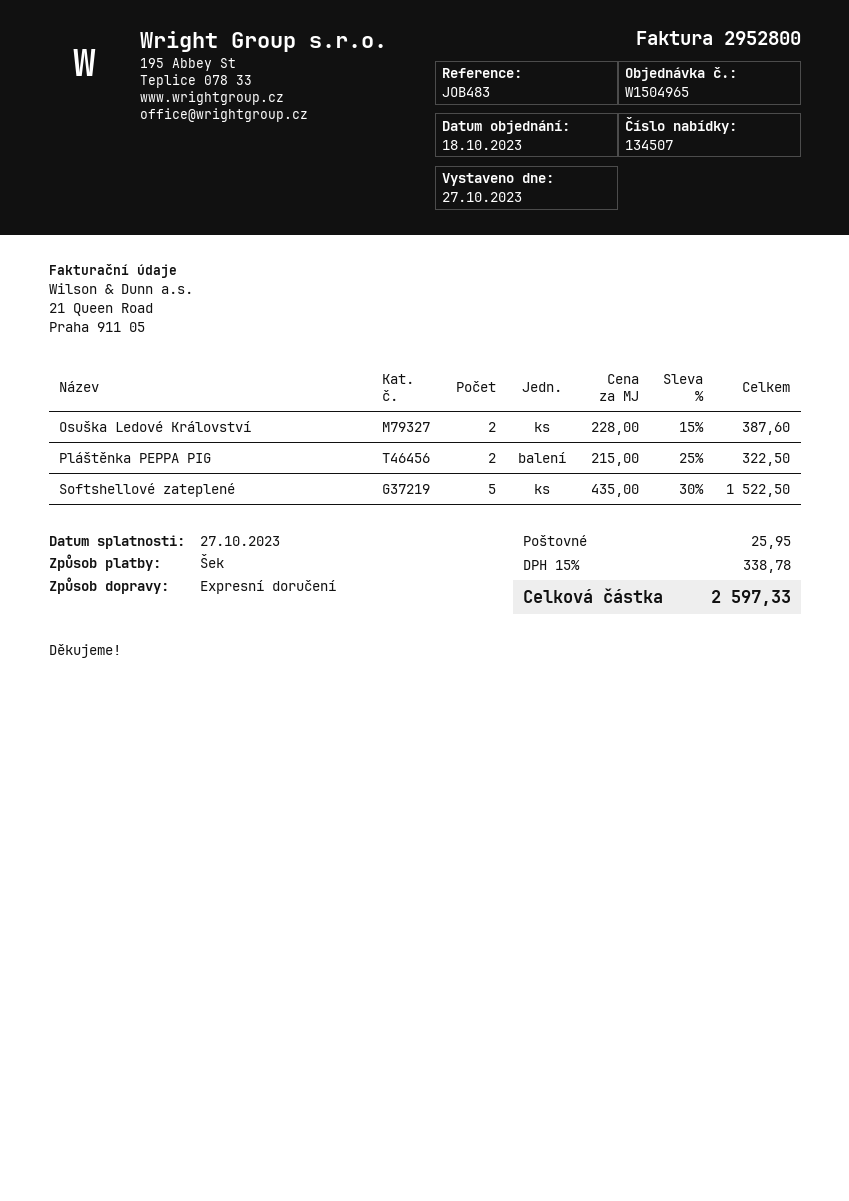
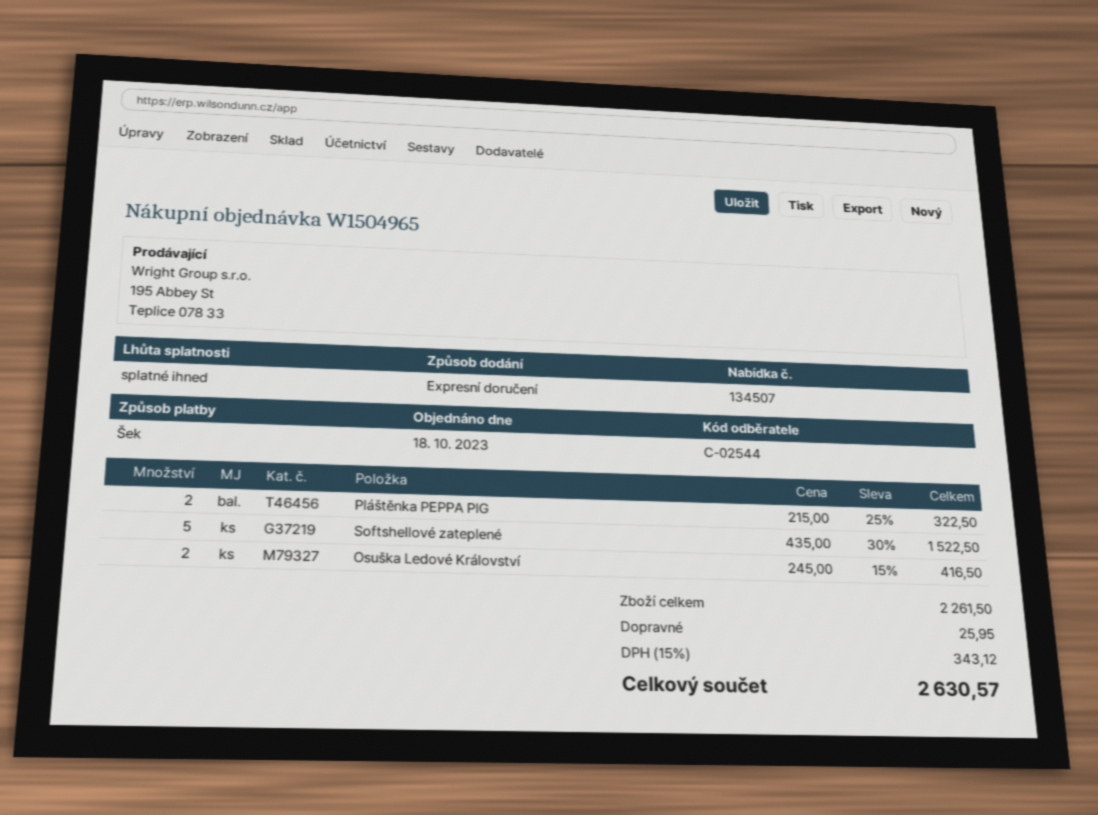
Osuška Ledové Království: 2 x 228.00 - 15% = 387.60 -> 2 x 245.00 - 15% = 416.50
tax: 15% = 338.78 -> 15% = 343.12
total: 2597.33 -> 2630.57

